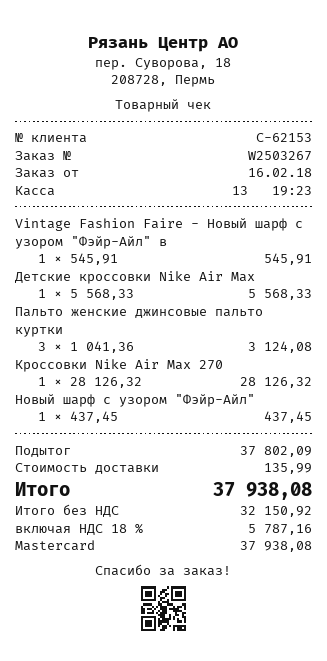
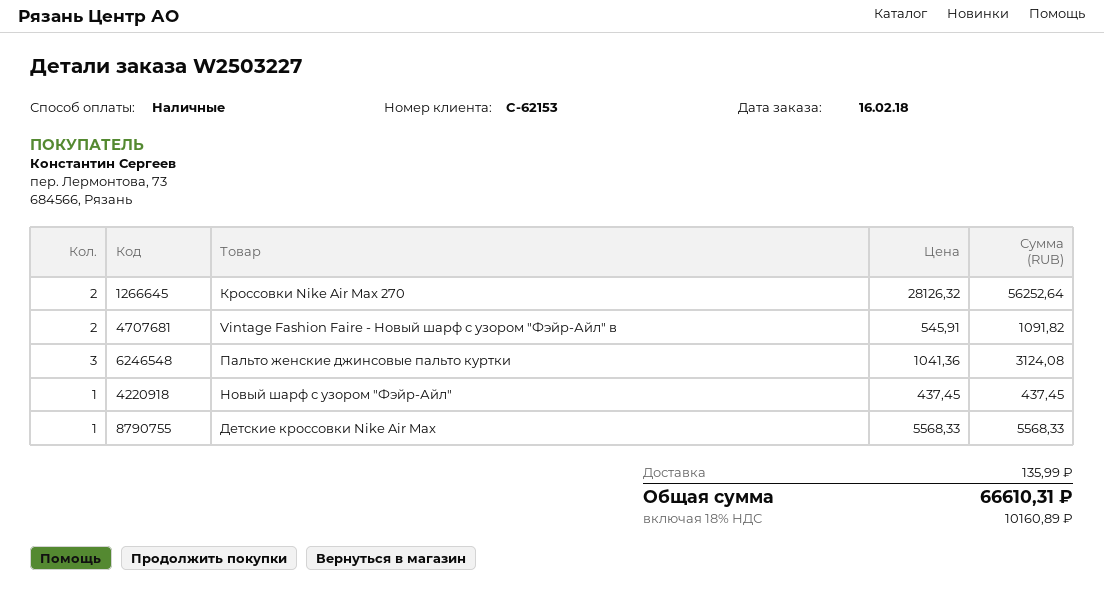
order number: W2503267 -> W2503227
payment method: Mastercard -> cash
Vintage Fashion Faire - Новый шарф с узором "Фэйр-Айл" в: 1 x 545.91 = 545.91 -> 2 x 545.91 = 1091.82
Кроссовки Nike Air Max 270: 1 x 28126.32 = 28126.32 -> 2 x 28126.32 = 56252.64
tax: 18% = 5787.16 -> 18% = 10160.89
total: 37938.08 -> 66610.31

